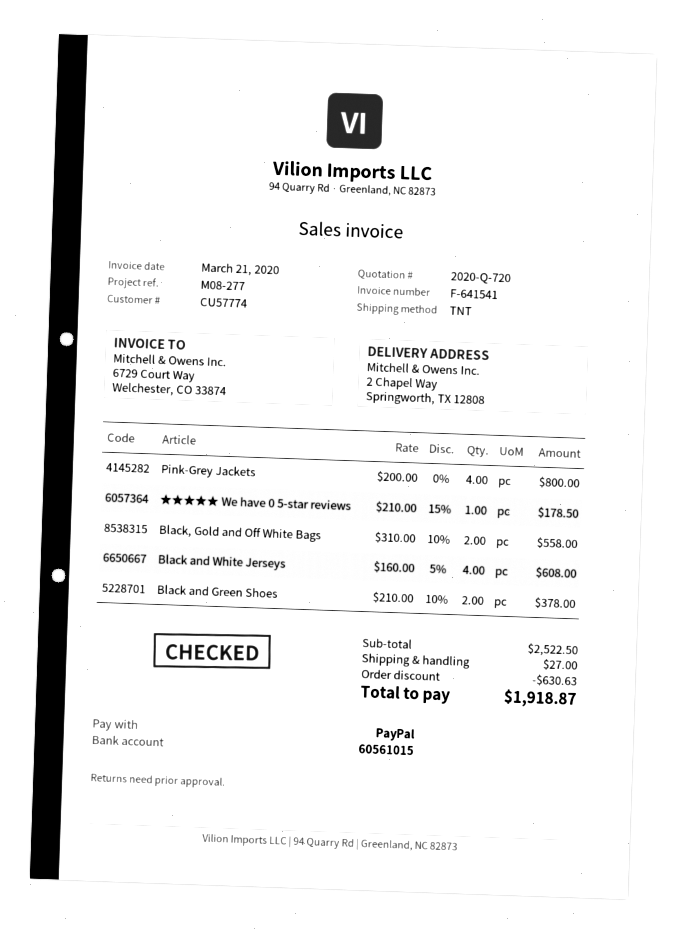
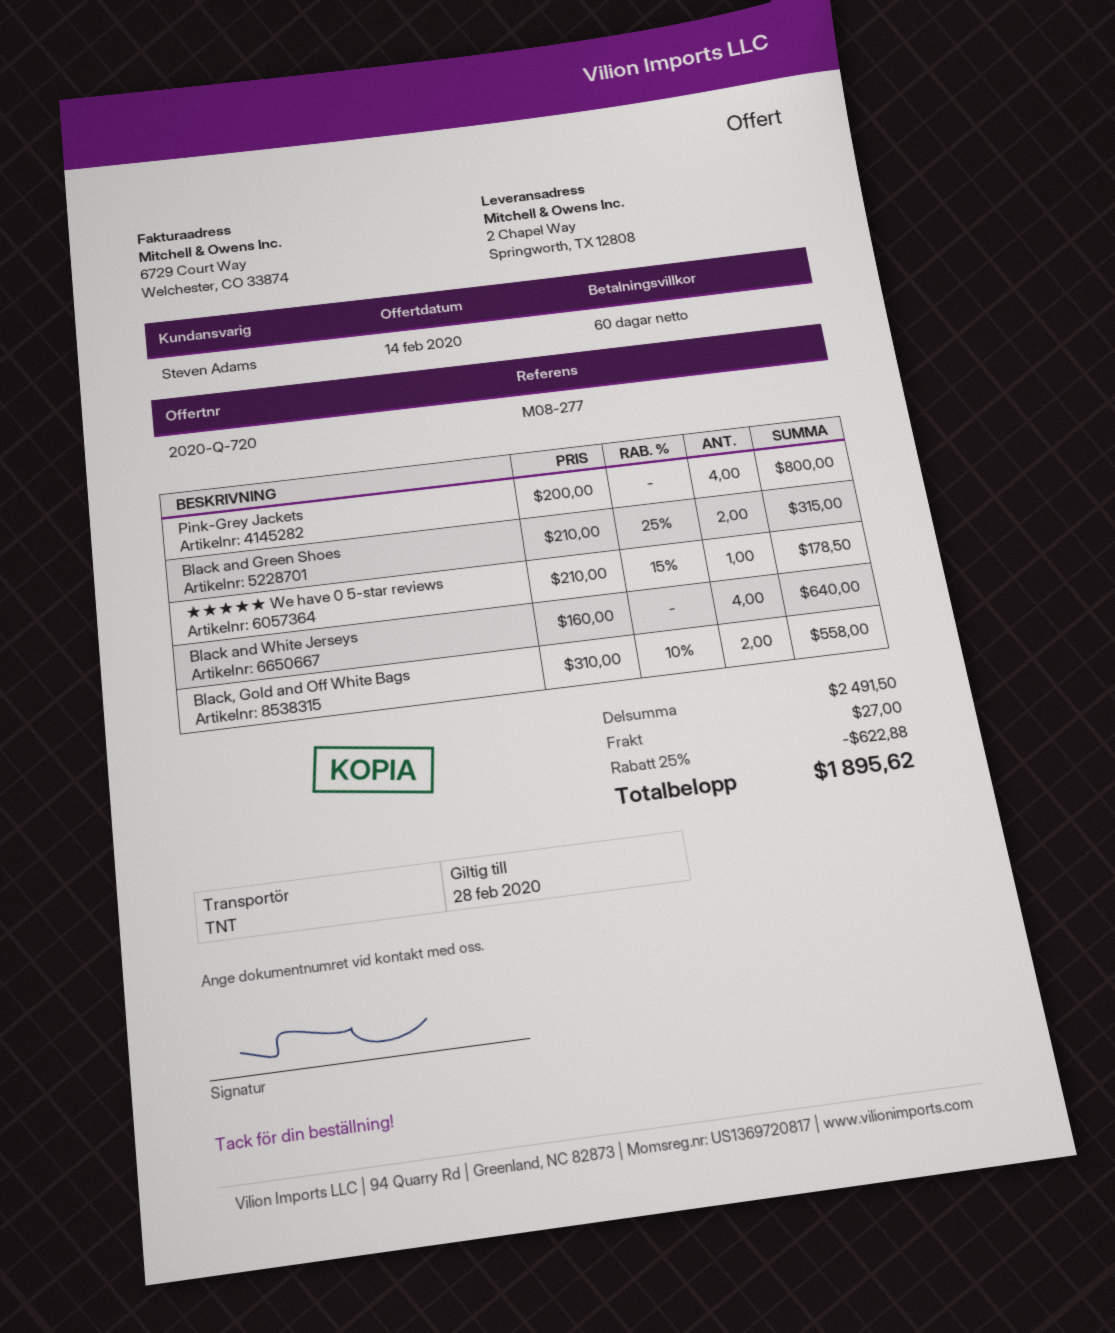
Black and White Jerseys: 4 x 160.00 - 5% = 608.00 -> 4 x 160.00 = 640.00
Black and Green Shoes: 2 x 210.00 - 10% = 378.00 -> 2 x 210.00 - 25% = 315.00
subtotal: 2522.50 -> 2491.50
discount: 630.63 -> 622.88
total: 1918.87 -> 1895.62

